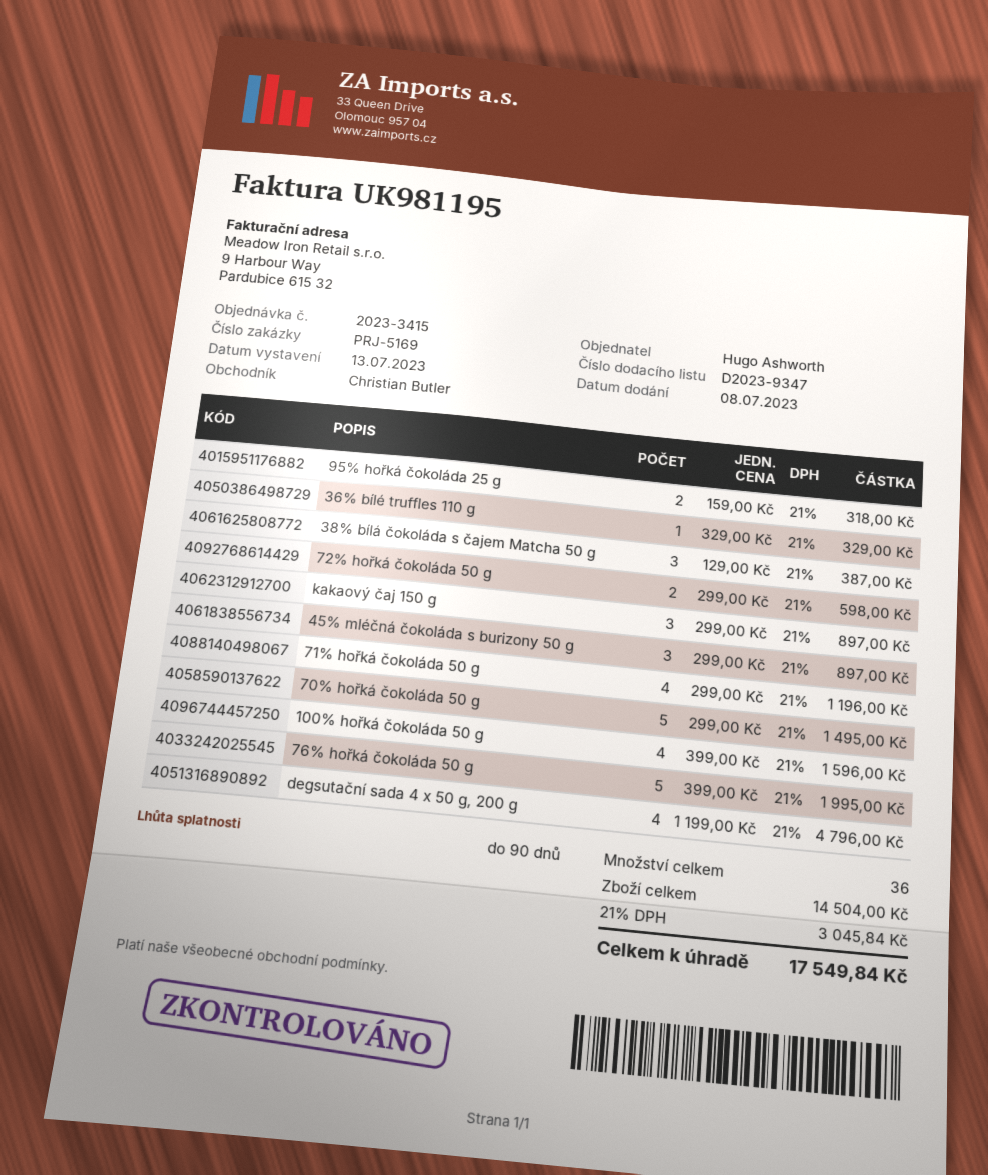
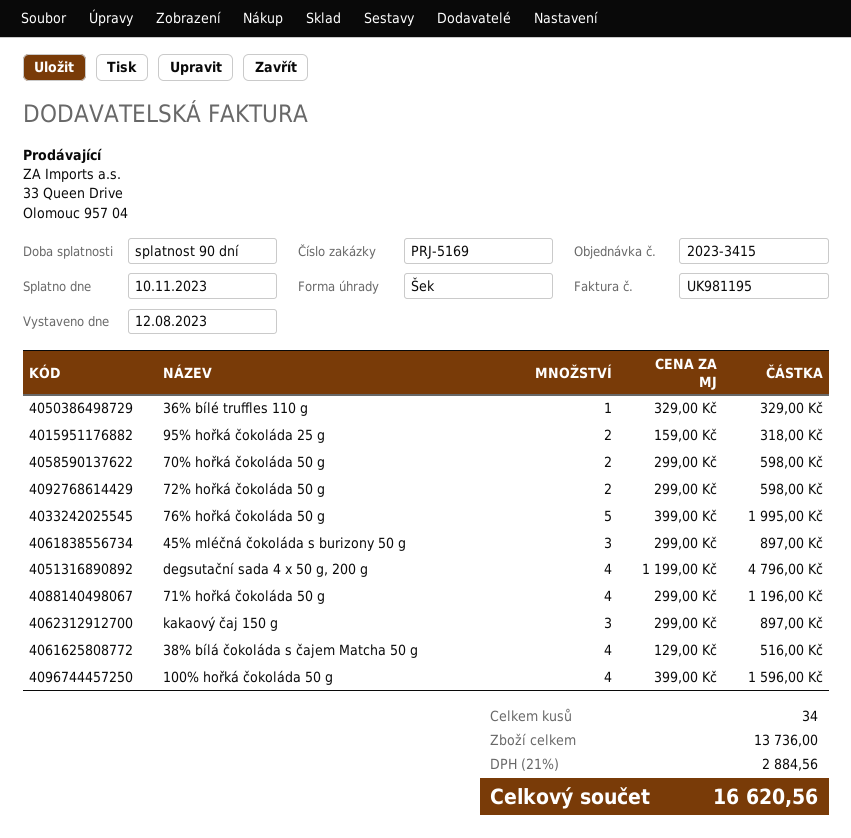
invoice date: 2023-07-13 -> 2023-08-12
38% bílá čokoláda s čajem Matcha 50 g: 3 x 129.00 = 387.00 -> 4 x 129.00 = 516.00
70% hořká čokoláda 50 g: 5 x 299.00 = 1495.00 -> 2 x 299.00 = 598.00
total quantity: 36 -> 34
subtotal: 14504.00 -> 13736.00
tax: 21% = 3045.84 -> 21% = 2884.56
total: 17549.84 -> 16620.56

